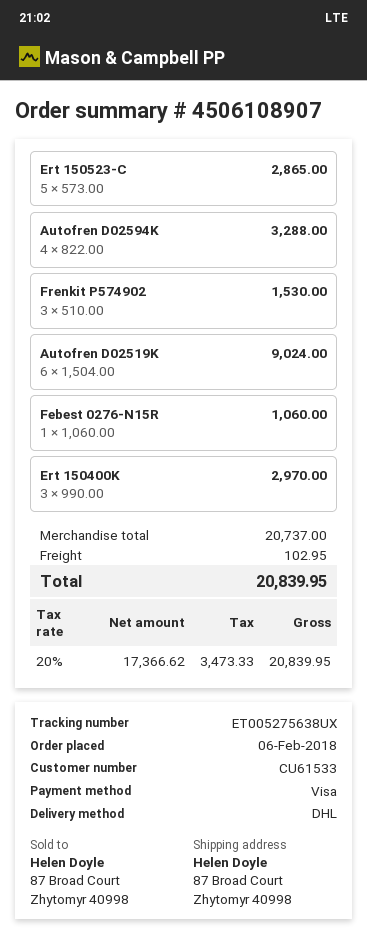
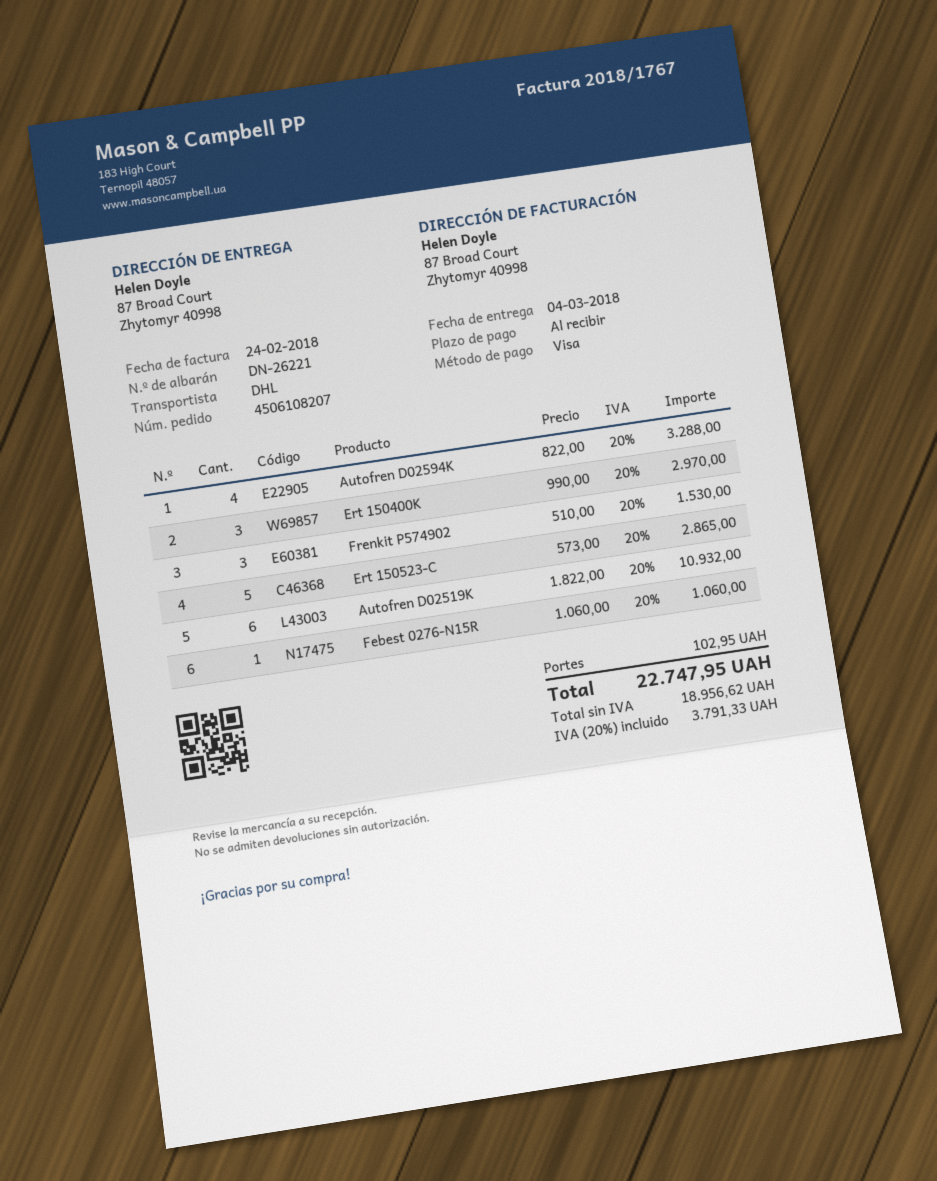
order number: 4506108907 -> 4506108207
Autofren D02519K: 6 x 1504.00 = 9024.00 -> 6 x 1822.00 = 10932.00
net: 17366.62 -> 18956.62
tax: 20% = 3473.33 -> 20% = 3791.33
total: 20839.95 -> 22747.95

